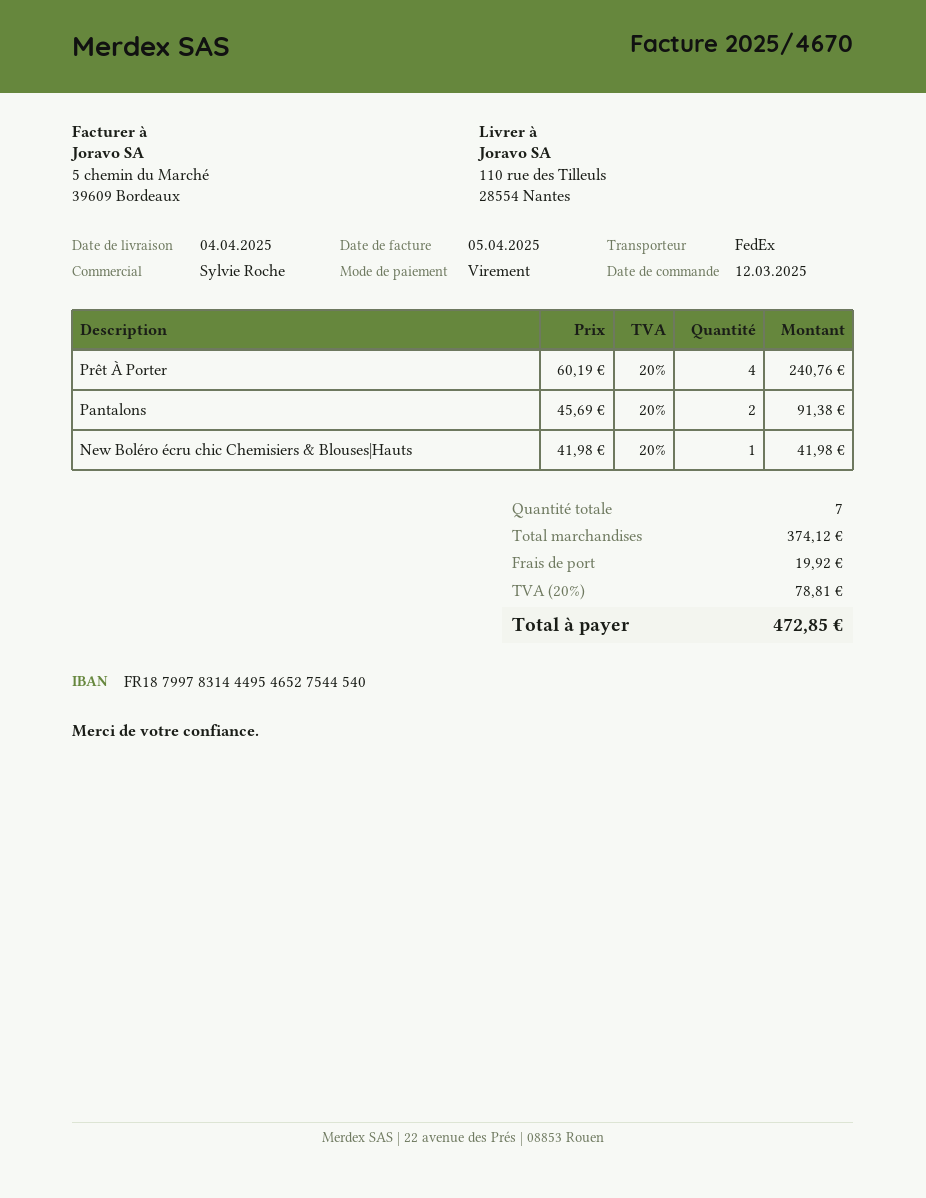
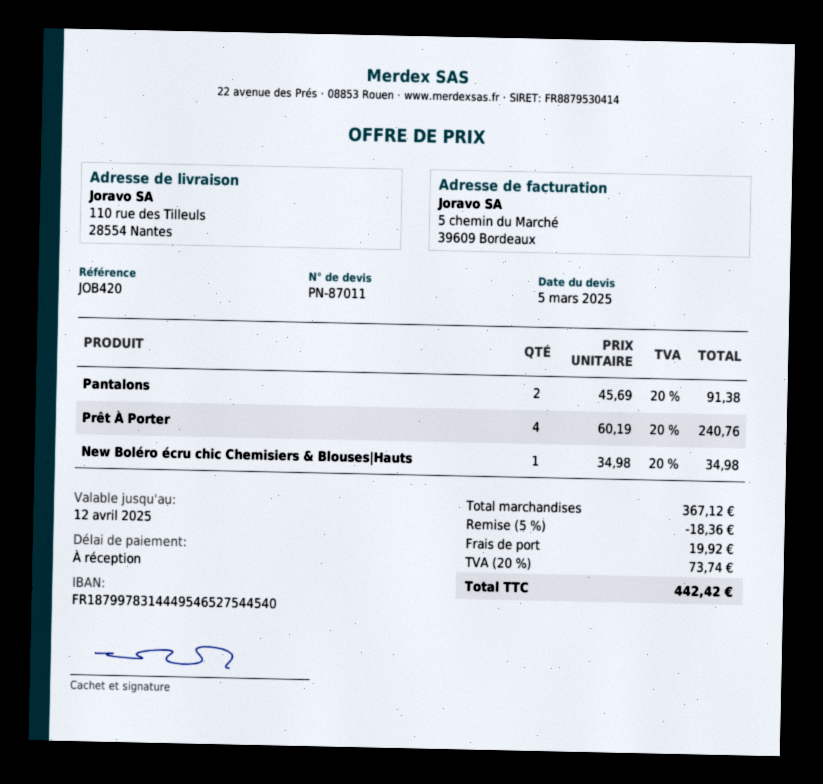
New Boléro écru chic Chemisiers & Blouses|Hauts: 1 x 41.98 = 41.98 -> 1 x 34.98 = 34.98
subtotal: 374.12 -> 367.12
discount: none -> 5% = 18.36
tax: 20% = 78.81 -> 20% = 73.74
total: 472.85 -> 442.42

